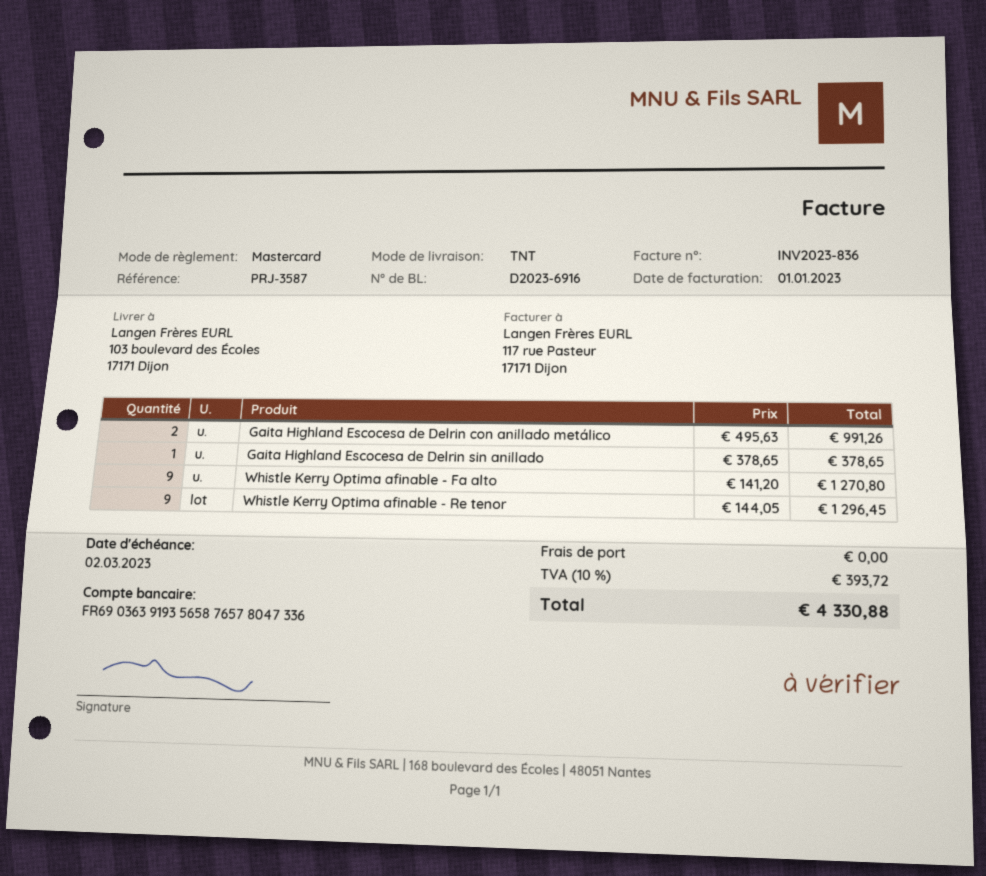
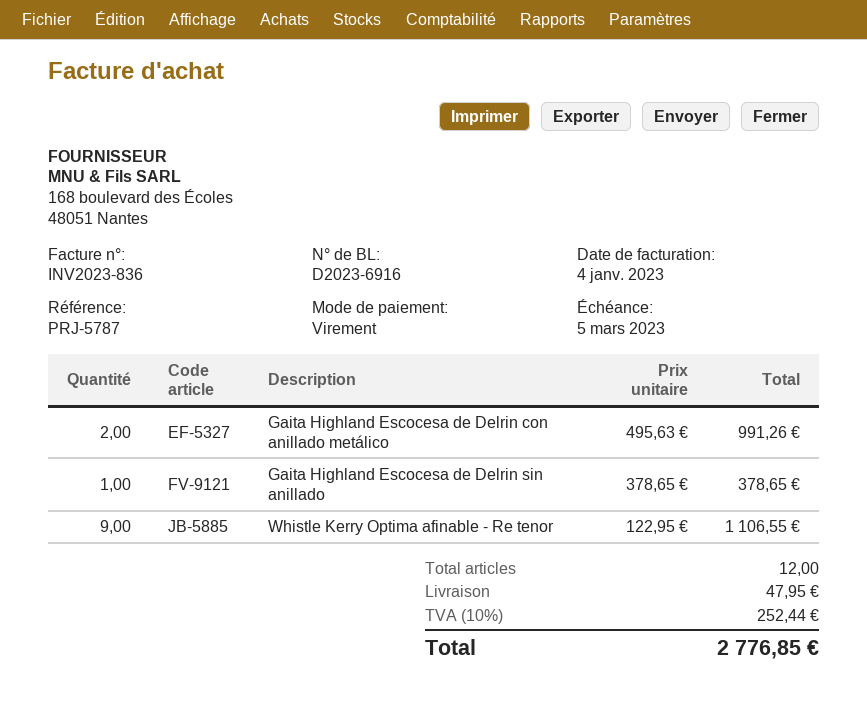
invoice date: 2023-01-01 -> 2023-01-04
due date: 2023-03-02 -> 2023-03-05
reference: PRJ-3587 -> PRJ-5787
payment method: Mastercard -> bank transfer
Whistle Kerry Optima afinable - Fa alto: 9 x 141.20 = 1270.80 -> none
Whistle Kerry Optima afinable - Re tenor: 9 x 144.05 = 1296.45 -> 9 x 122.95 = 1106.55
shipping: 0.00 -> 47.95
tax: 10% = 393.72 -> 10% = 252.44
total: 4330.88 -> 2776.85

